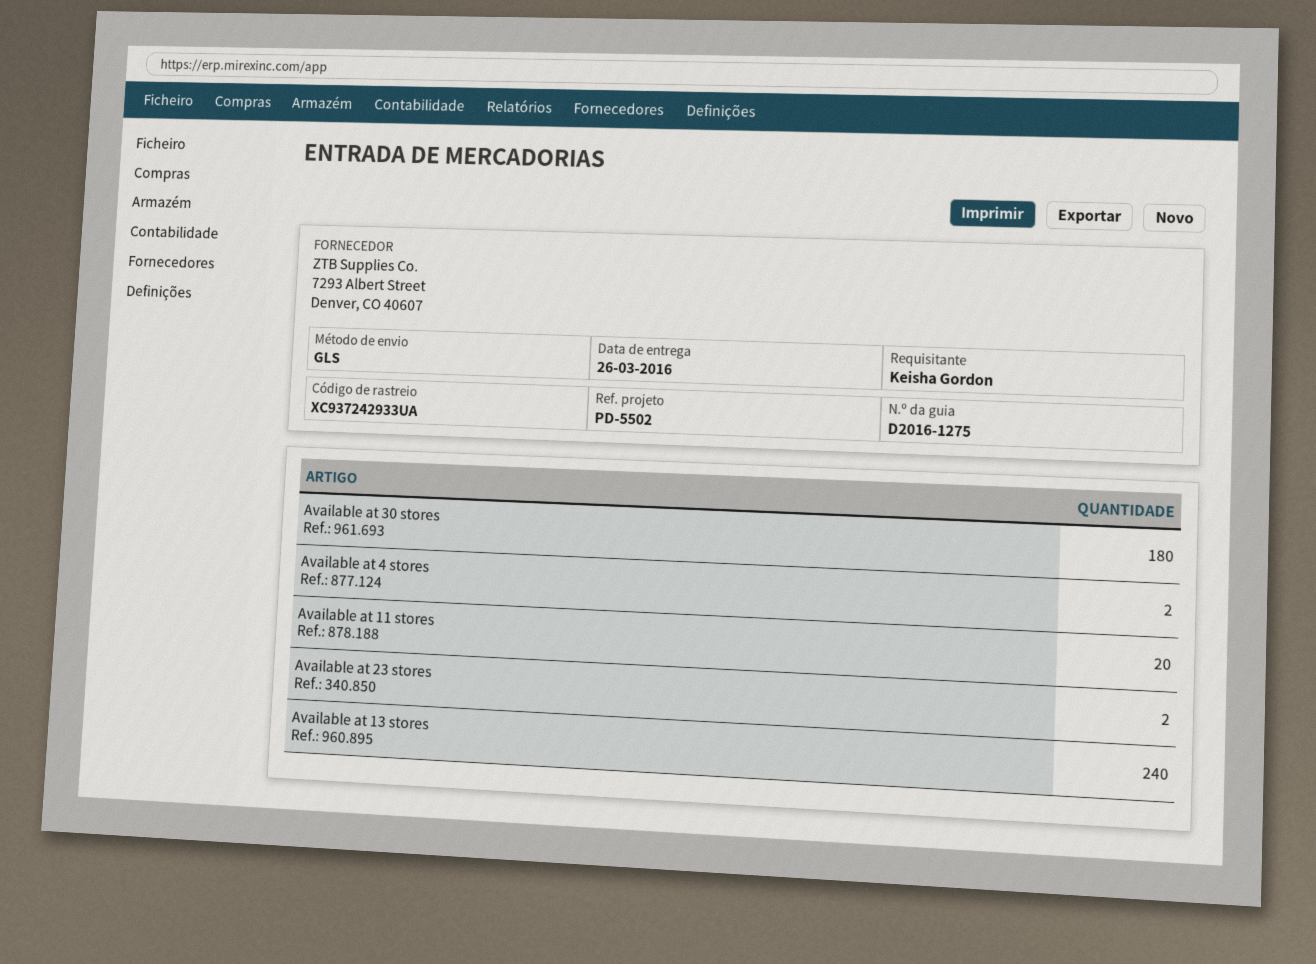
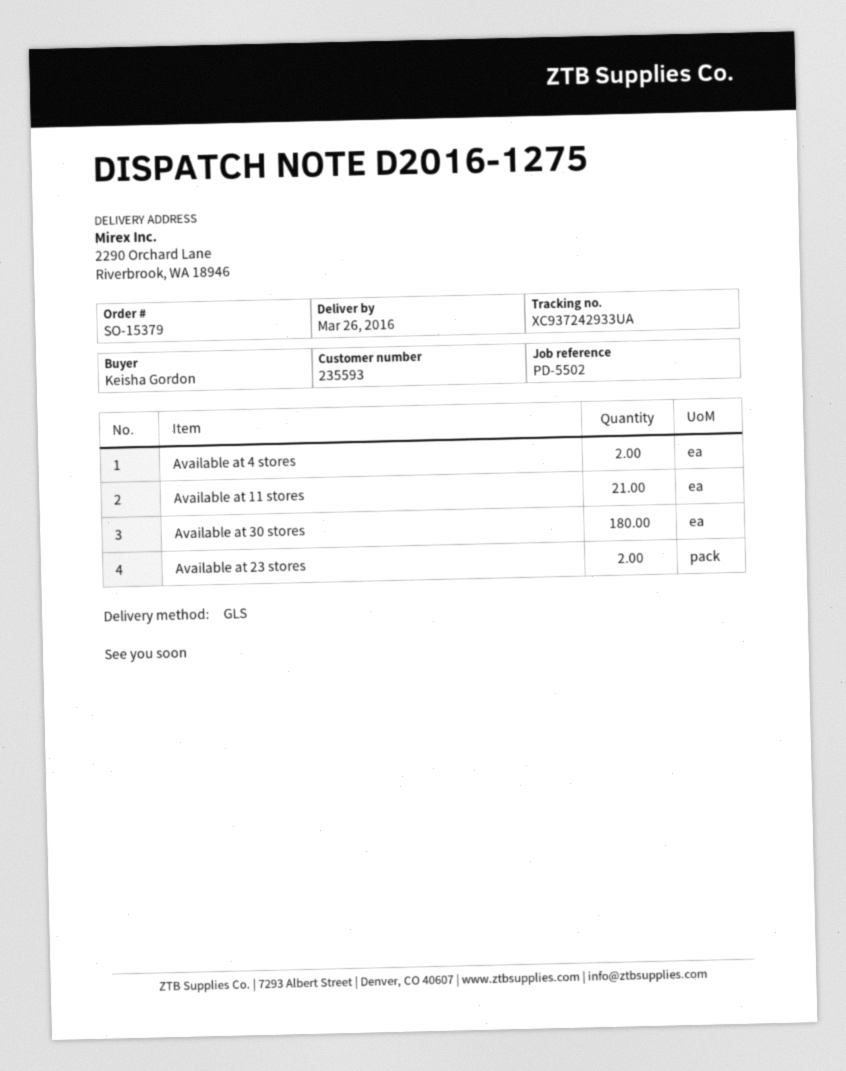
Available at 11 stores: 20 -> 21
Available at 13 stores: 240 -> none

